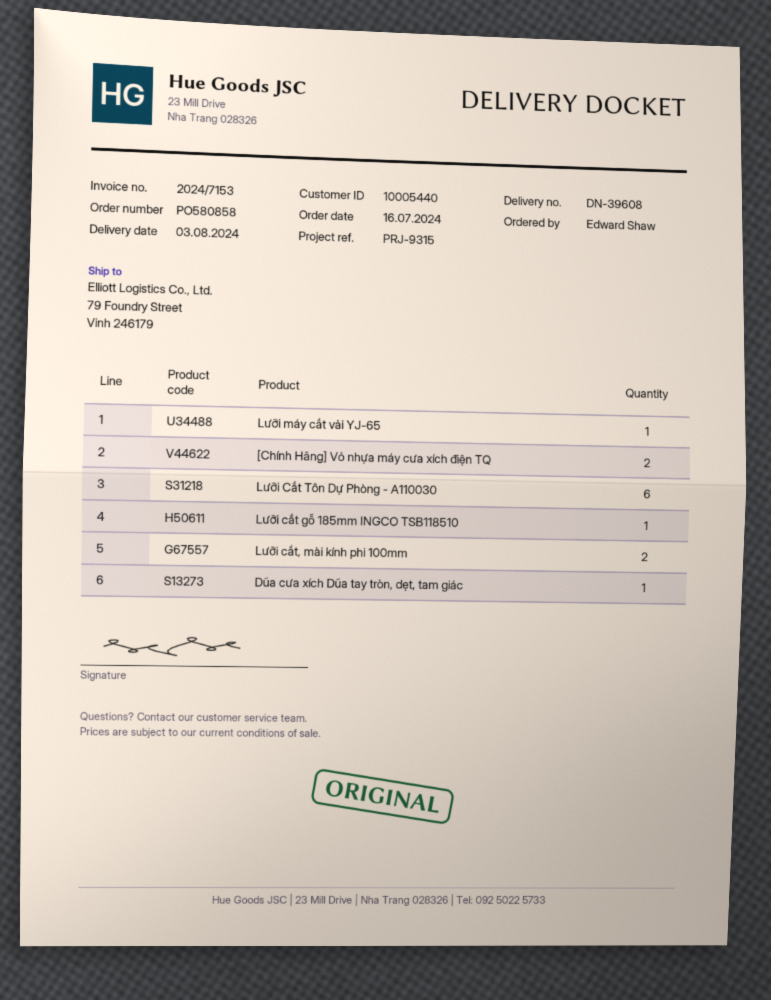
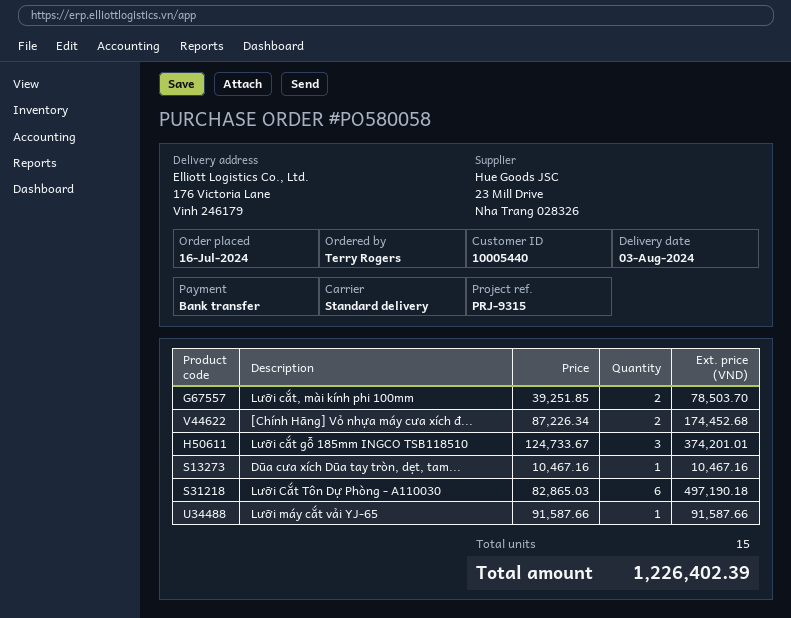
order number: PO580858 -> PO580058
ordered by: Edward Shaw -> Terry Rogers
ship to: 79 Foundry Street, Vinh 246179 -> 176 Victoria Lane, Vinh 246179
Lưỡi cắt gỗ 185mm INGCO TSB118510: 1 -> 3

